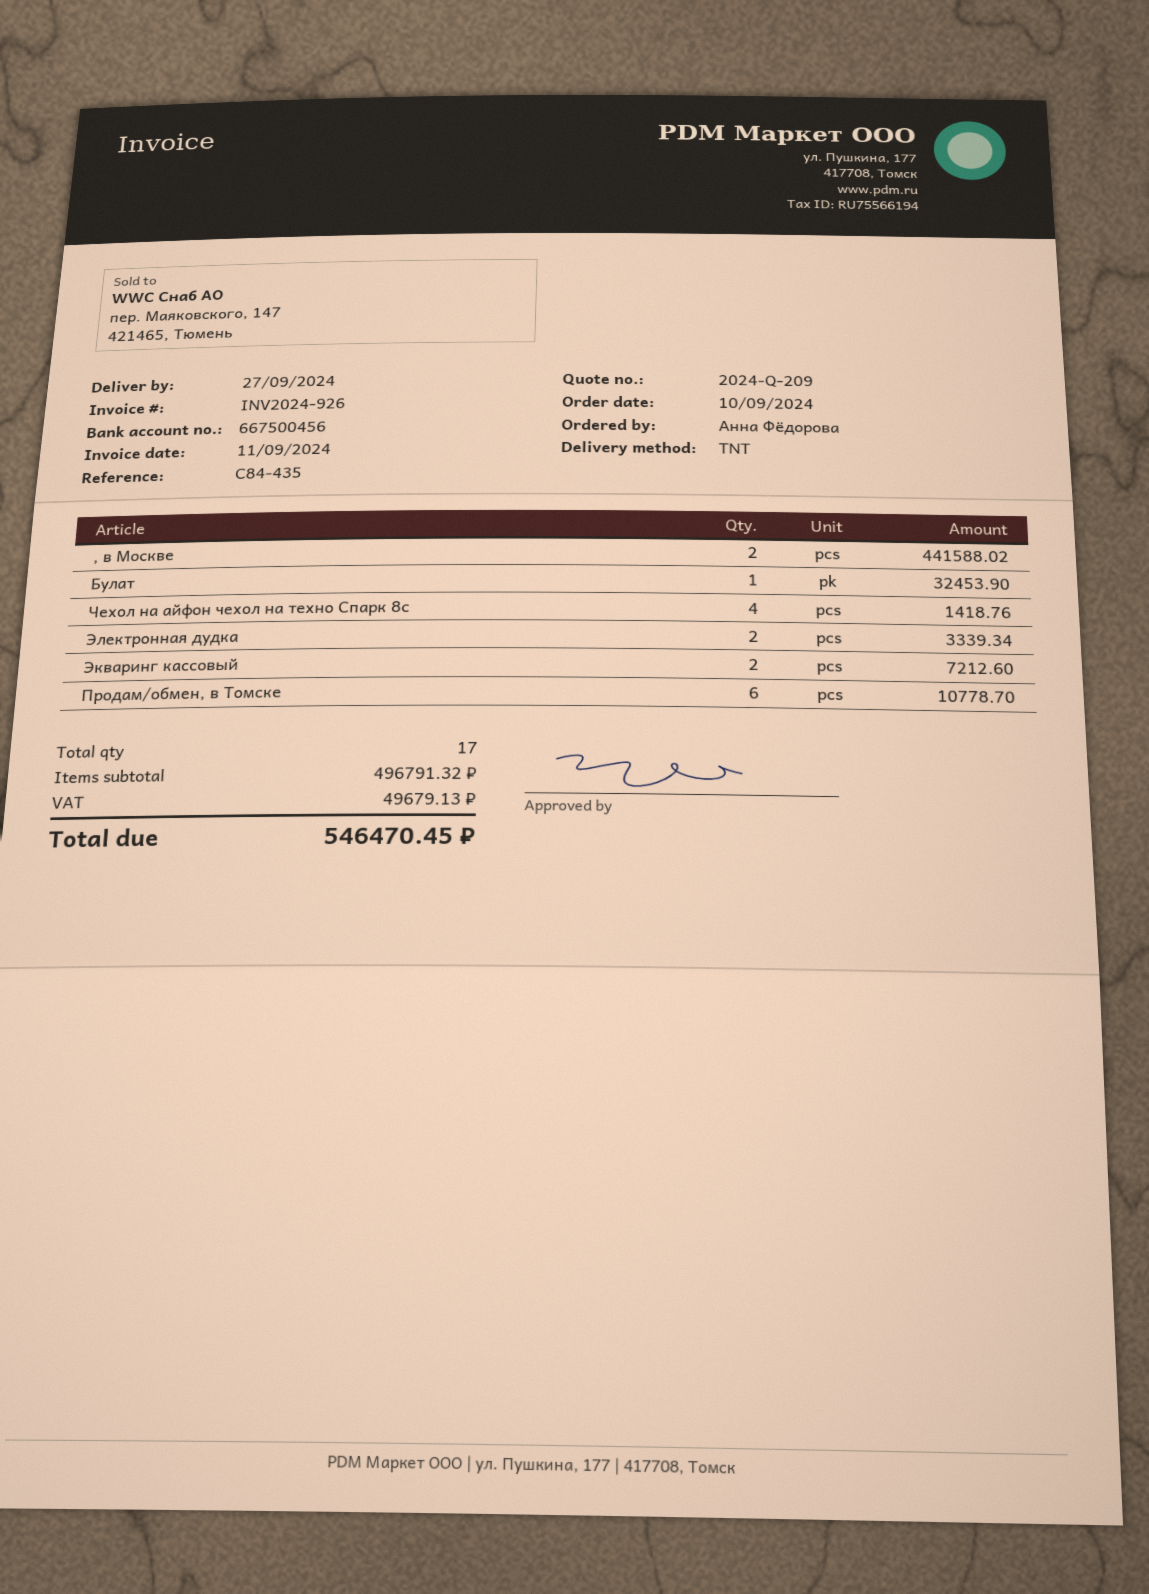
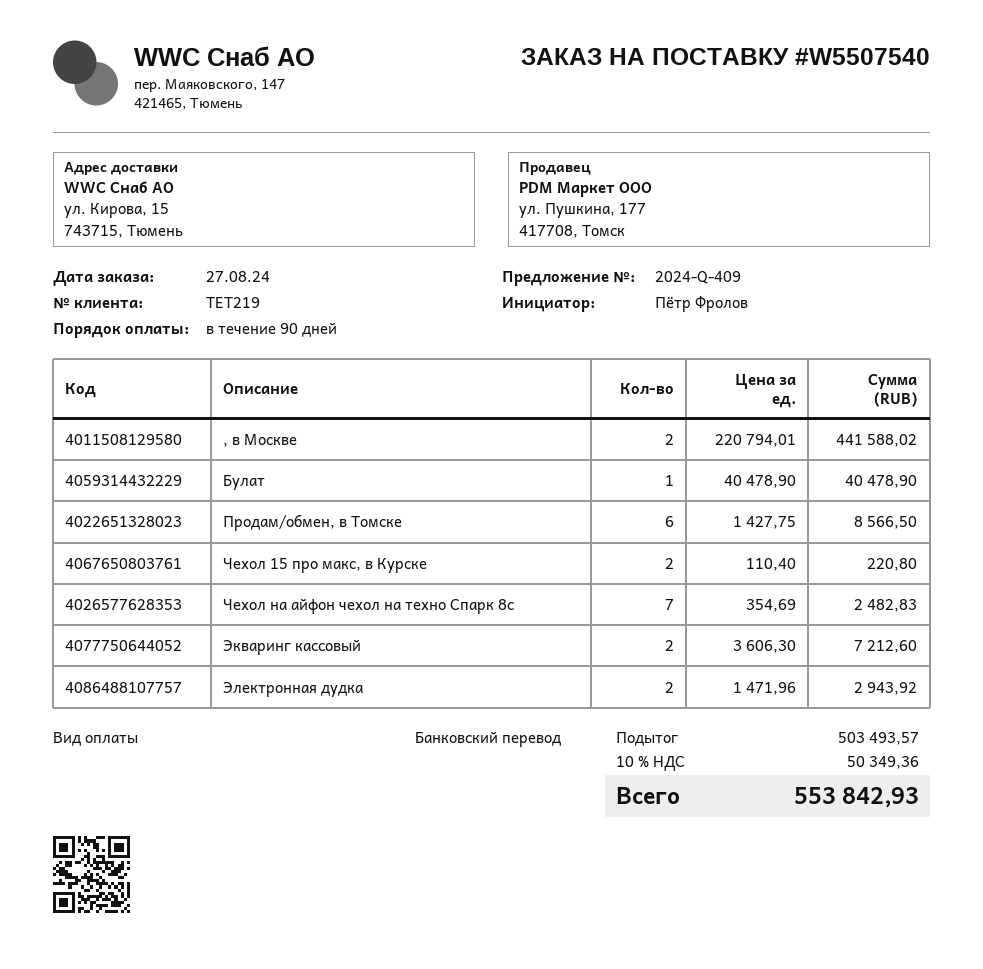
quote number: 2024-Q-209 -> 2024-Q-409
order date: 2024-09-10 -> 2024-08-27
ordered by: Анна Фёдорова -> Пётр Фролов
Булат: 1 for 32453.90 -> 1 for 40478.90
Чехол на айфон чехол на техно Спарк 8с: 4 for 1418.76 -> 7 for 2482.83
Электронная дудка: 2 for 3339.34 -> 2 for 2943.92
Продам/обмен, в Томске: 6 for 10778.70 -> 6 for 8566.50
Чехол 15 про макс, в Курске: none -> 2 for 220.80
subtotal: 496791.32 -> 503493.57
tax: 49679.13 -> 50349.36
total: 546470.45 -> 553842.93

